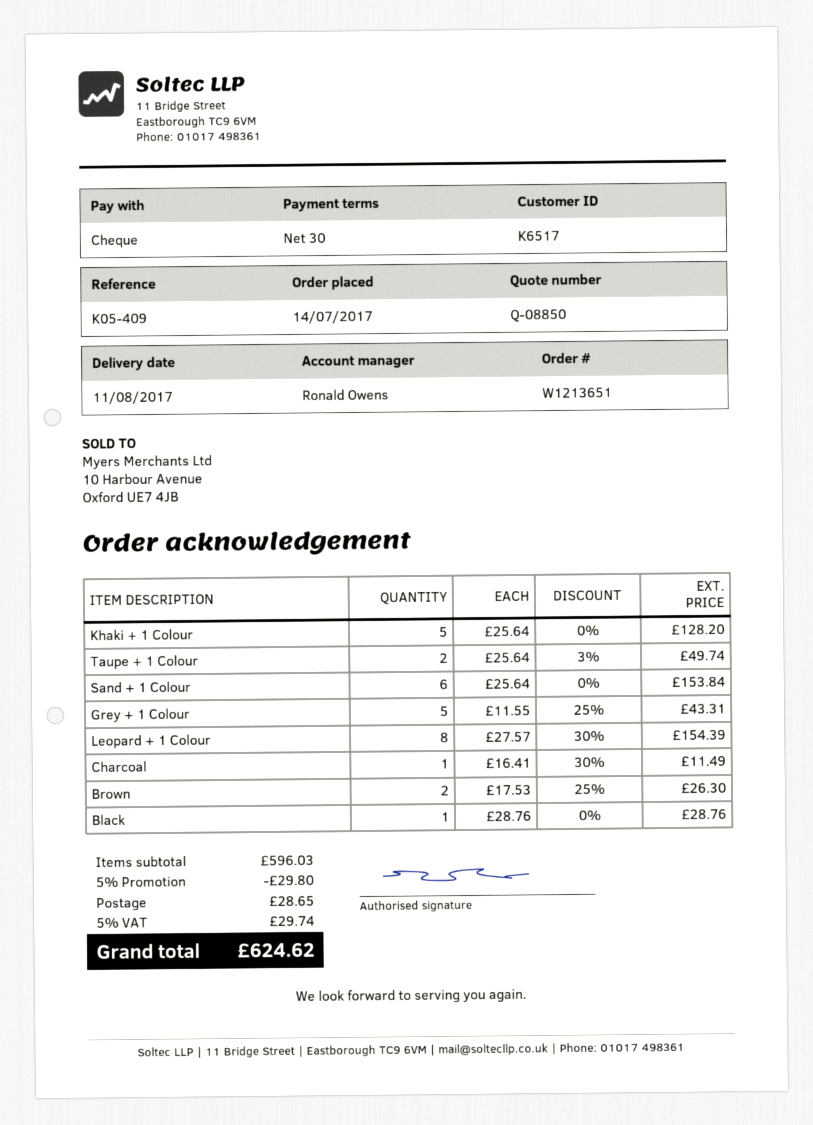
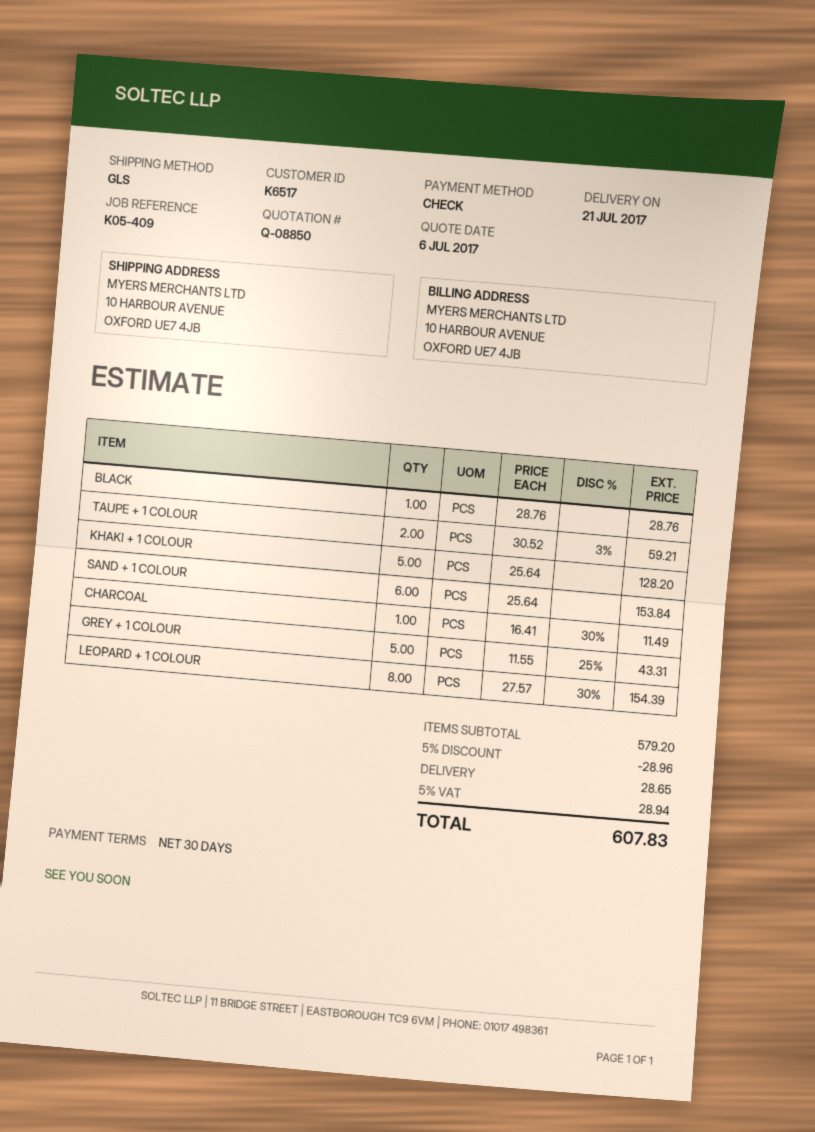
delivery date: 2017-08-11 -> 2017-07-21
Taupe + 1 Colour: 2 x 25.64 - 3% = 49.74 -> 2 x 30.52 - 3% = 59.21
Brown: 2 x 17.53 - 25% = 26.30 -> none
subtotal: 596.03 -> 579.20
discount: 5% = 29.80 -> 5% = 28.96
tax: 5% = 29.74 -> 5% = 28.94
total: 624.62 -> 607.83

